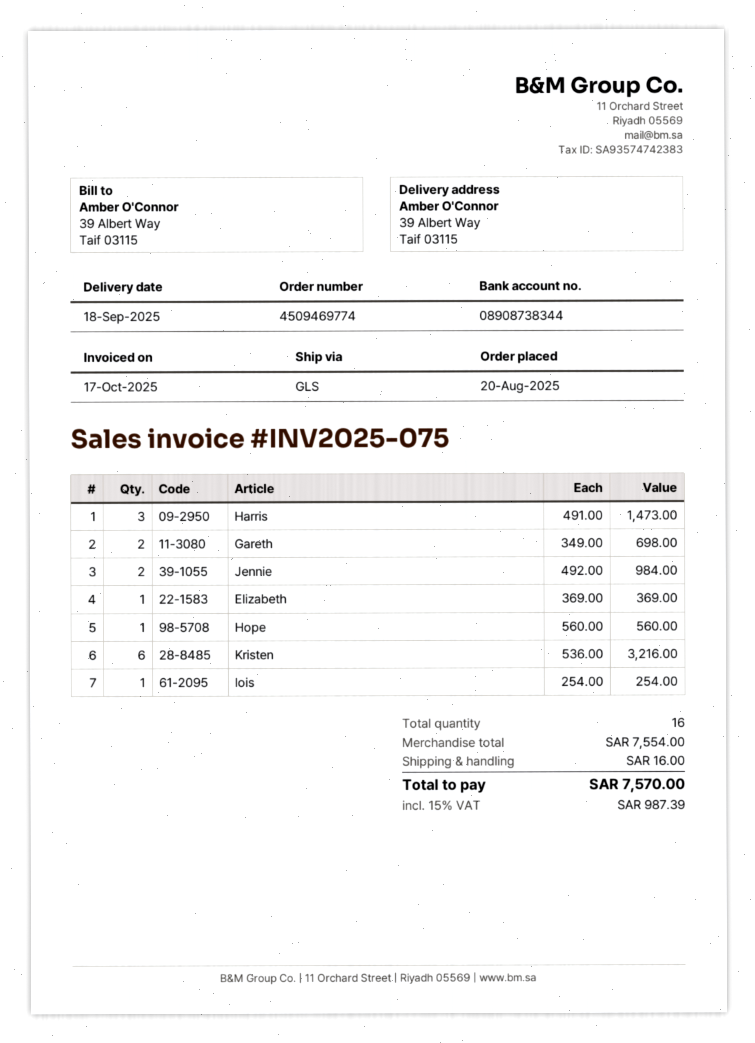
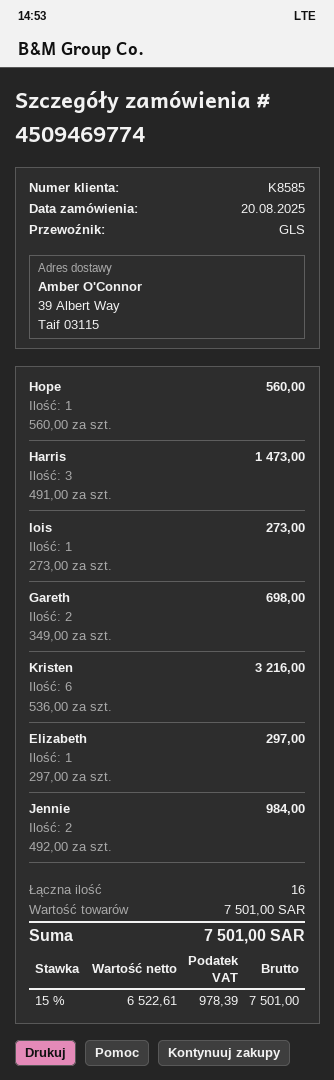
Elizabeth: 1 x 369.00 = 369.00 -> 1 x 297.00 = 297.00
lois: 1 x 254.00 = 254.00 -> 1 x 273.00 = 273.00
subtotal: 7554.00 -> 7501.00
shipping: 16.00 -> none
tax: 15% = 987.39 -> 15% = 978.39
total: 7570.00 -> 7501.00

